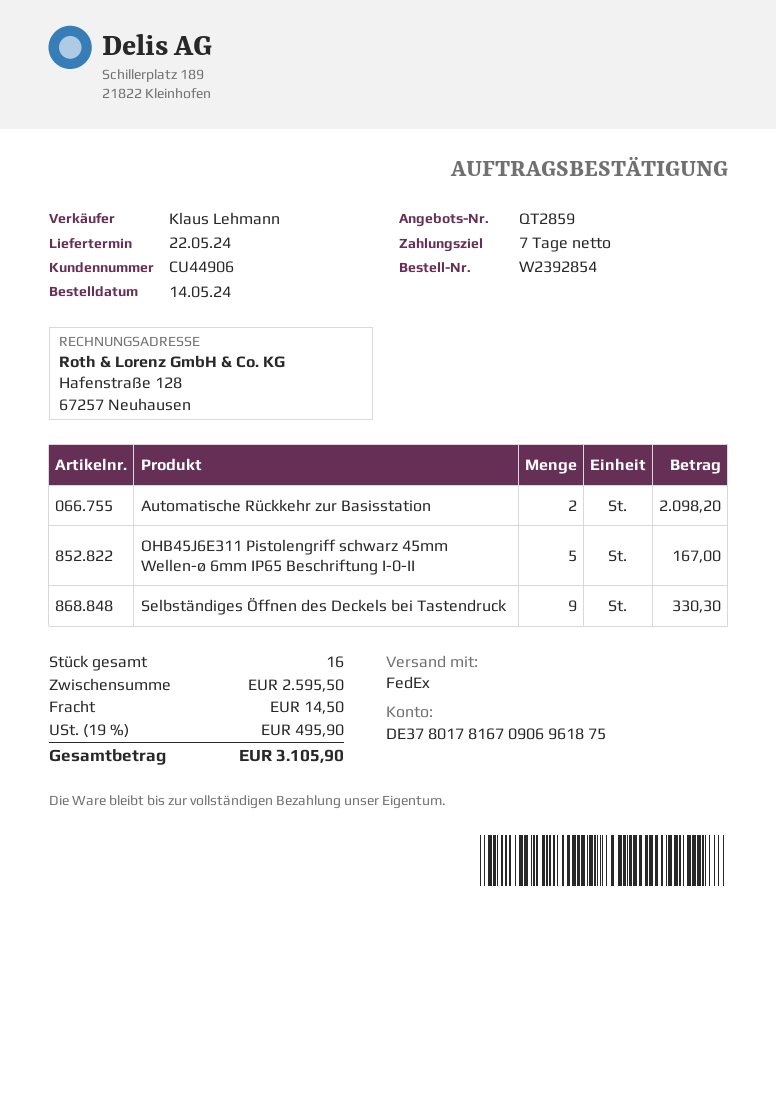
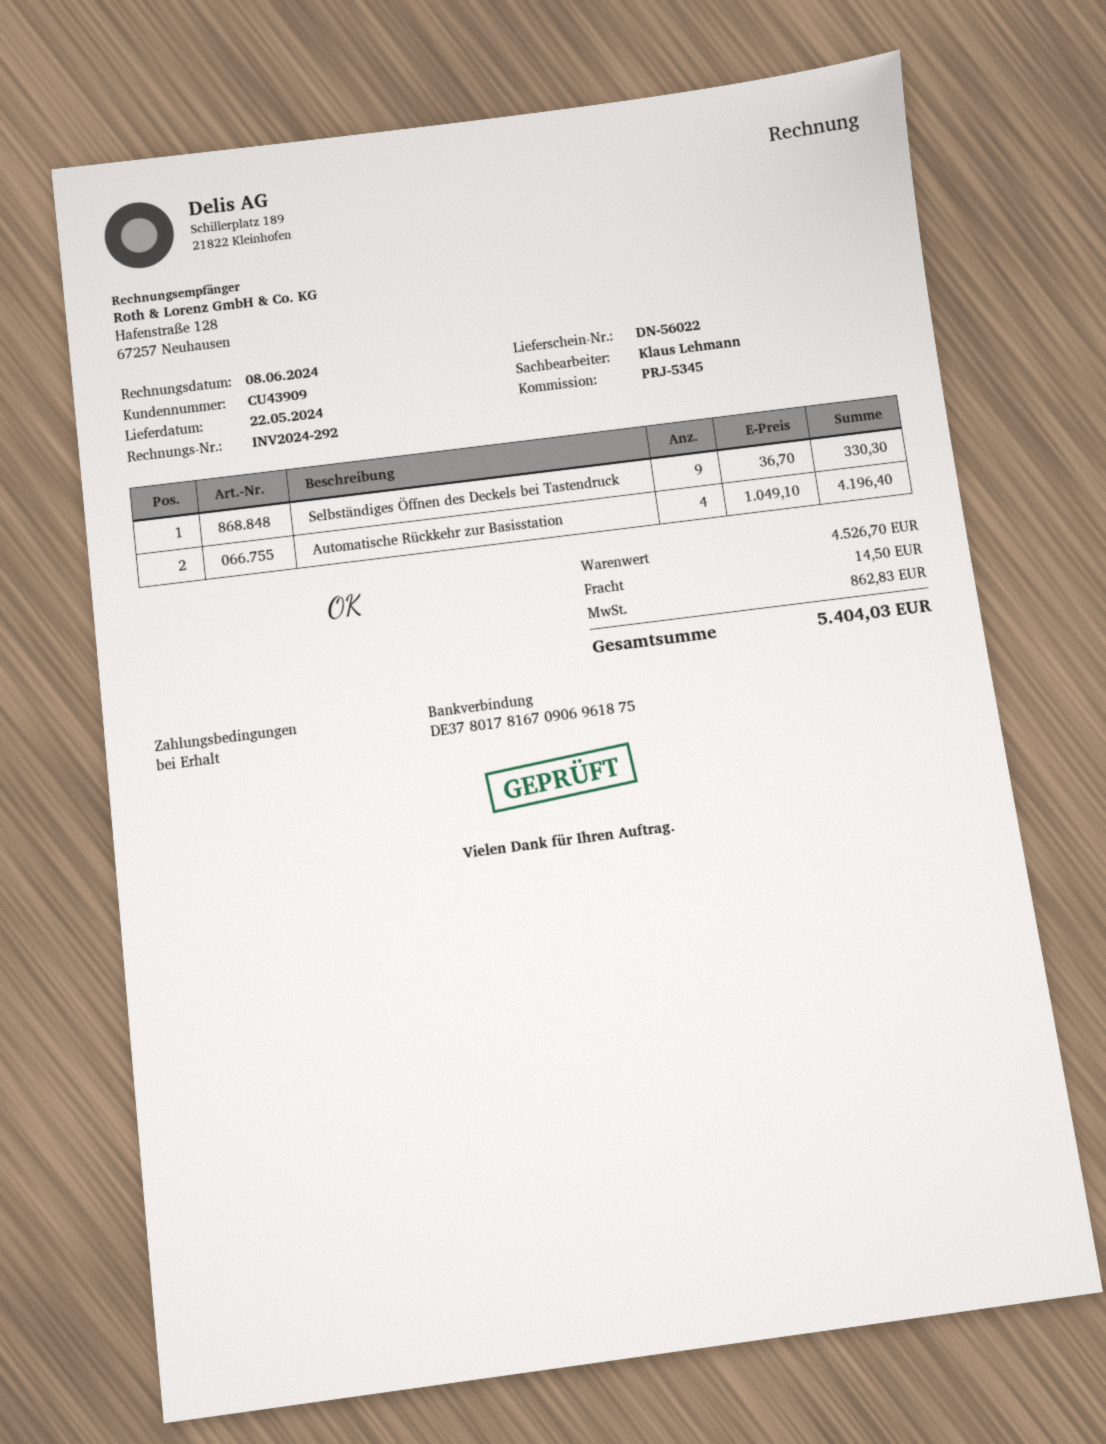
payment terms: 7 days -> on receipt
customer number: CU44906 -> CU43909
Automatische Rückkehr zur Basisstation: 2 for 2098.20 -> 4 for 4196.40
OHB45J6E311 Pistolengriff schwarz 45mm Wellen-ø 6mm IP65 Beschriftung I-0-II: 5 for 167.00 -> none
subtotal: 2595.50 -> 4526.70
tax: 495.90 -> 862.83
total: 3105.90 -> 5404.03

